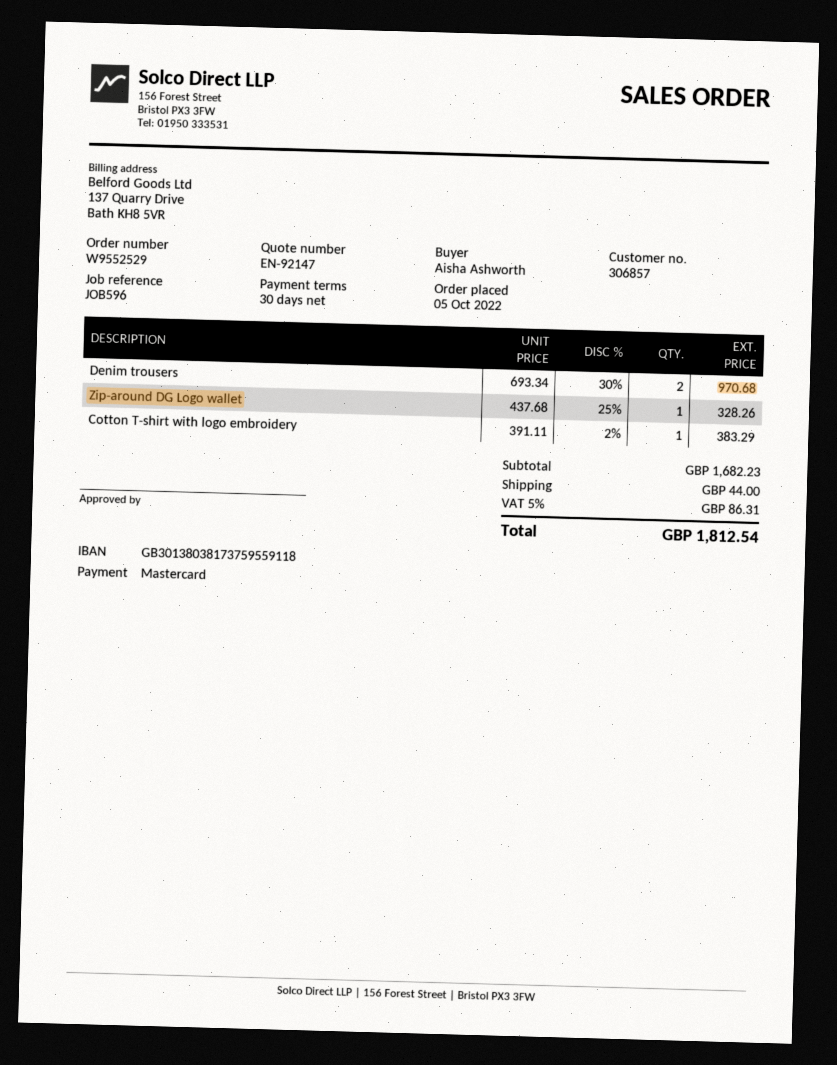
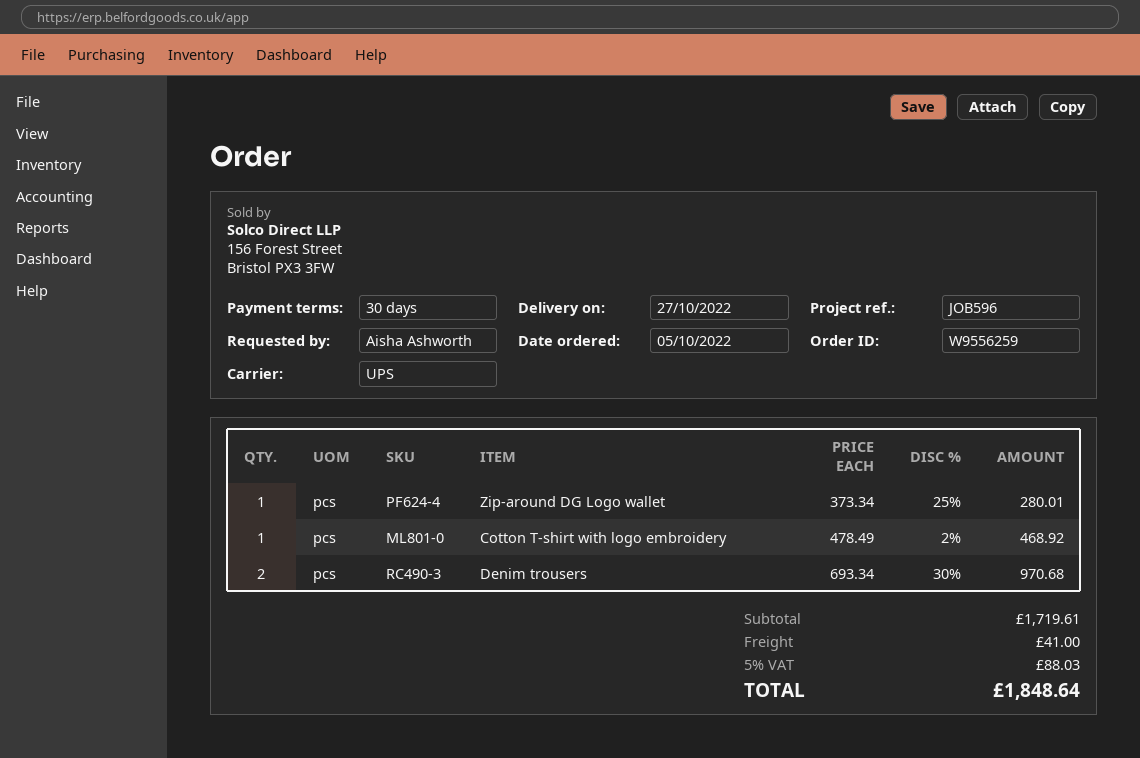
order number: W9552529 -> W9556259
Zip-around DG Logo wallet: 1 x 437.68 - 25% = 328.26 -> 1 x 373.34 - 25% = 280.01
Cotton T-shirt with logo embroidery: 1 x 391.11 - 2% = 383.29 -> 1 x 478.49 - 2% = 468.92
subtotal: 1682.23 -> 1719.61
shipping: 44.00 -> 41.00
tax: 5% = 86.31 -> 5% = 88.03
total: 1812.54 -> 1848.64

